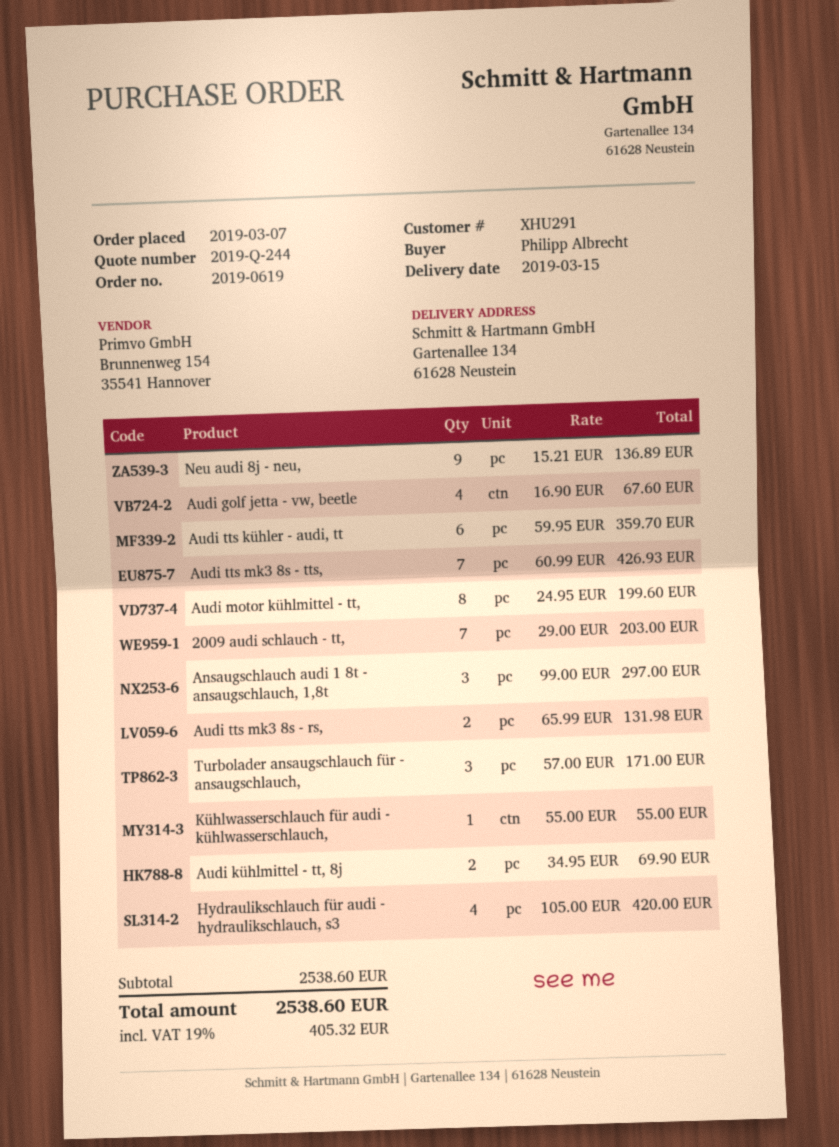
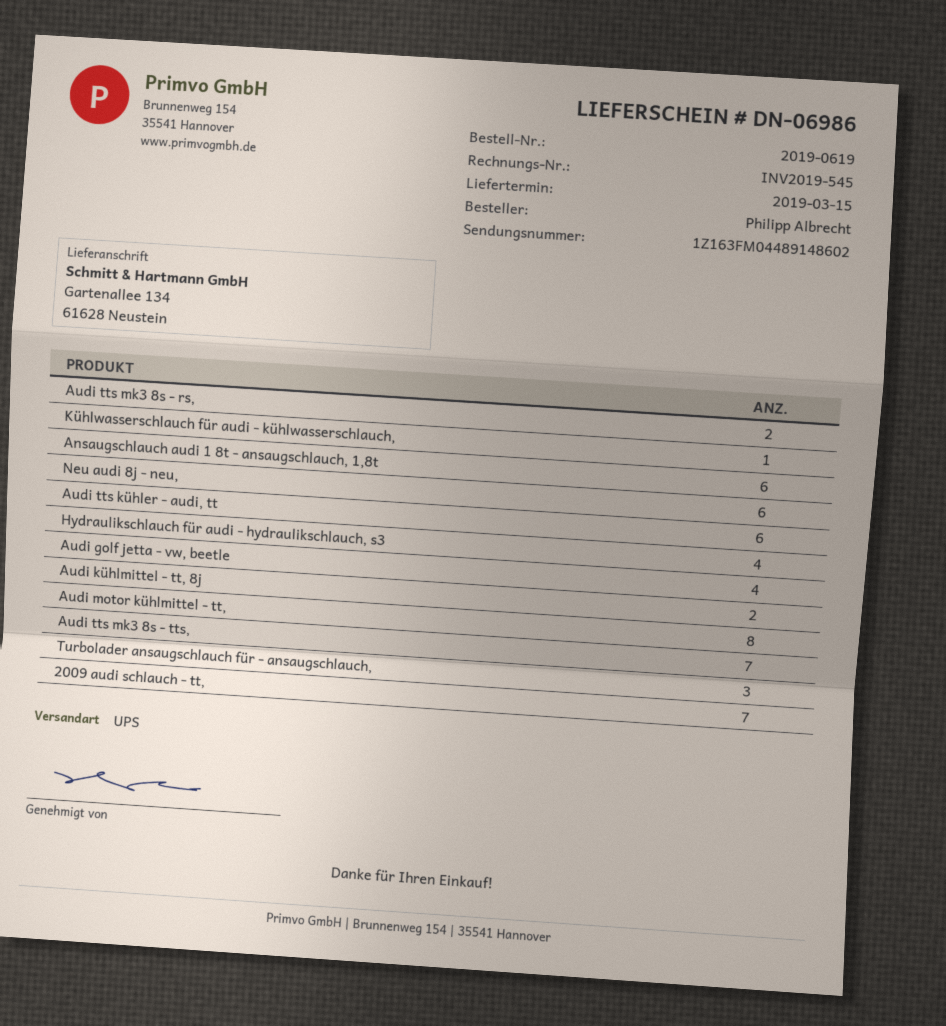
Neu audi 8j - neu,: 9 -> 6
Ansaugschlauch audi 1 8t - ansaugschlauch, 1,8t: 3 -> 6

